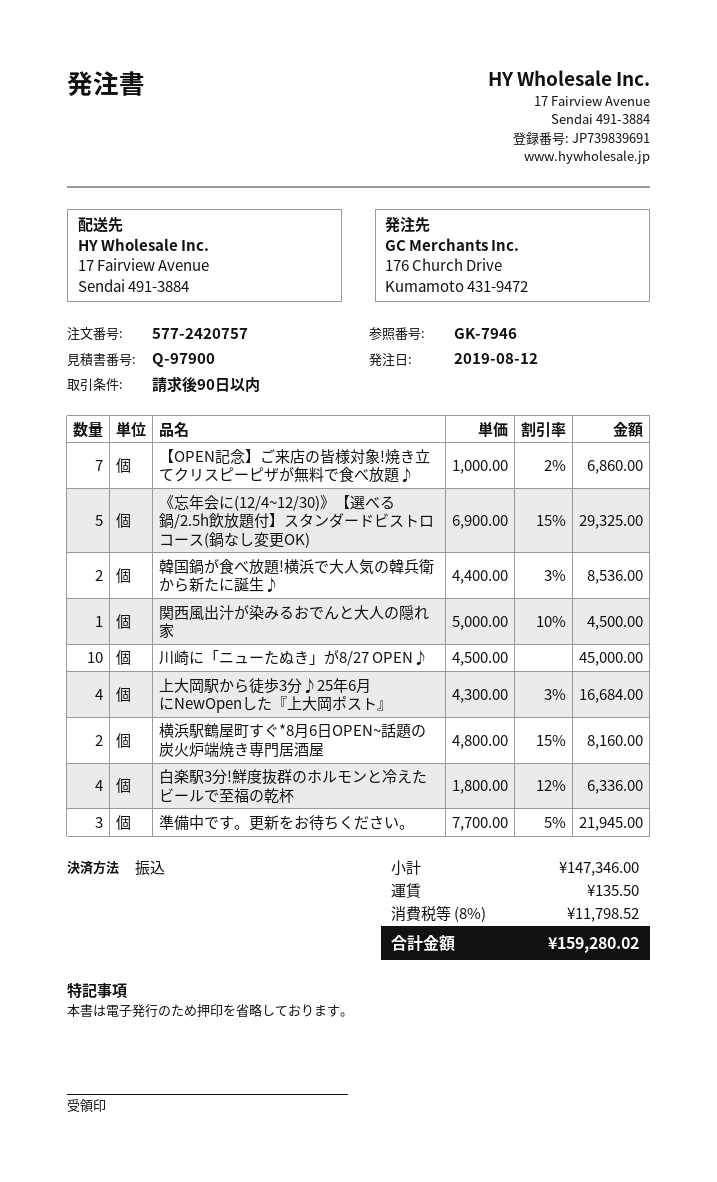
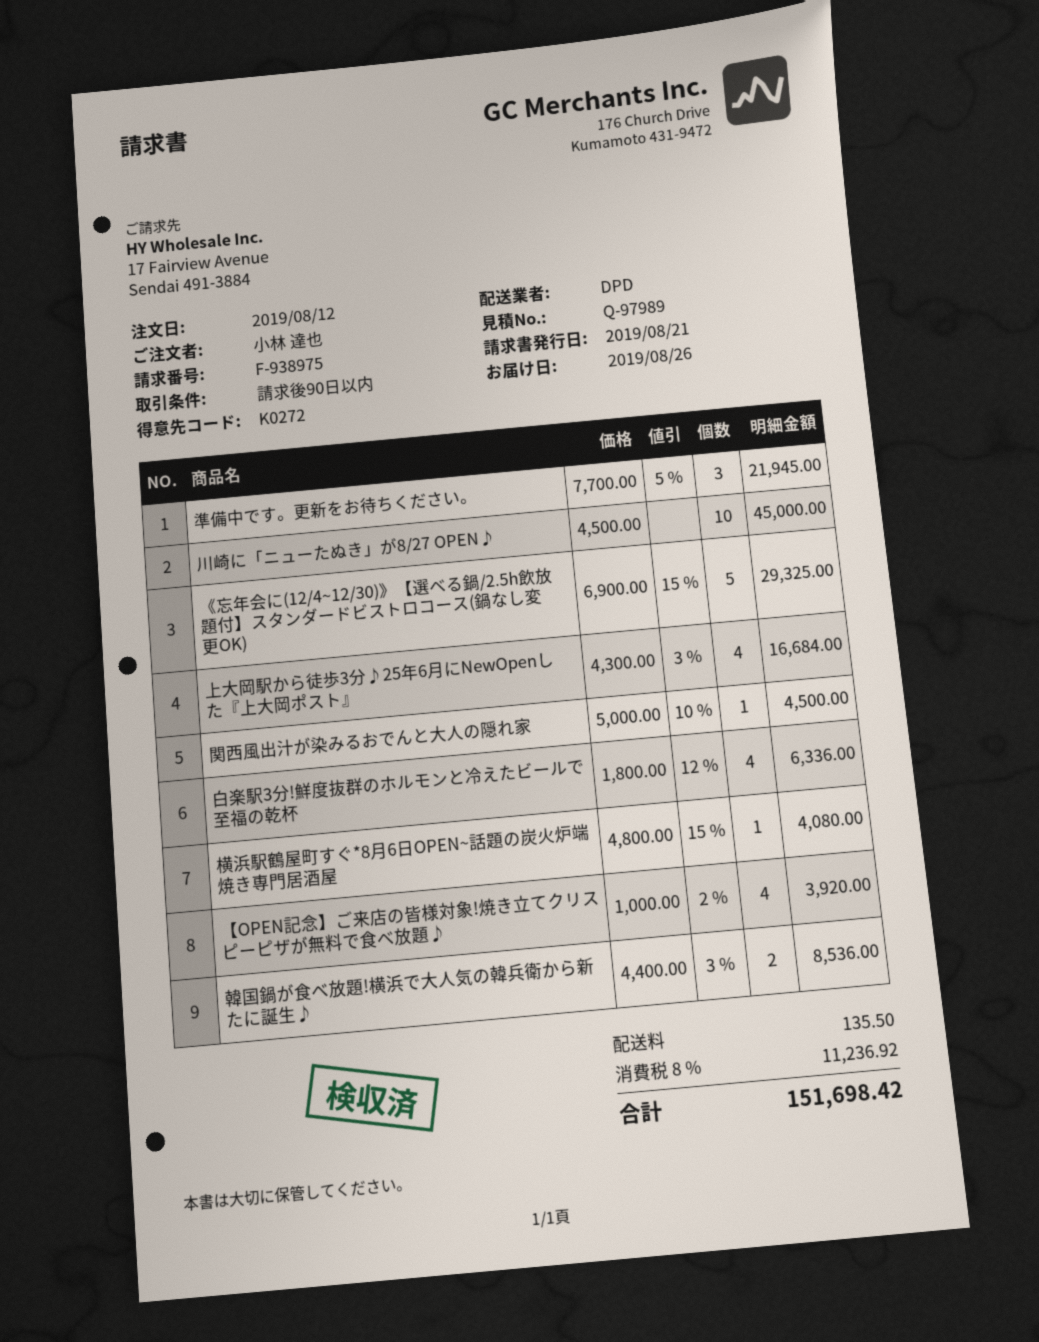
quote number: Q-97900 -> Q-97989
【OPEN記念】ご来店の皆様対象!焼き立てクリスピーピザが無料で食べ放題♪: 7 x 1000.00 - 2% = 6860.00 -> 4 x 1000.00 - 2% = 3920.00
横浜駅鶴屋町すぐ*8月6日OPEN~話題の炭火炉端焼き専門居酒屋: 2 x 4800.00 - 15% = 8160.00 -> 1 x 4800.00 - 15% = 4080.00
tax: 8% = 11798.52 -> 8% = 11236.92
total: 159280.02 -> 151698.42

